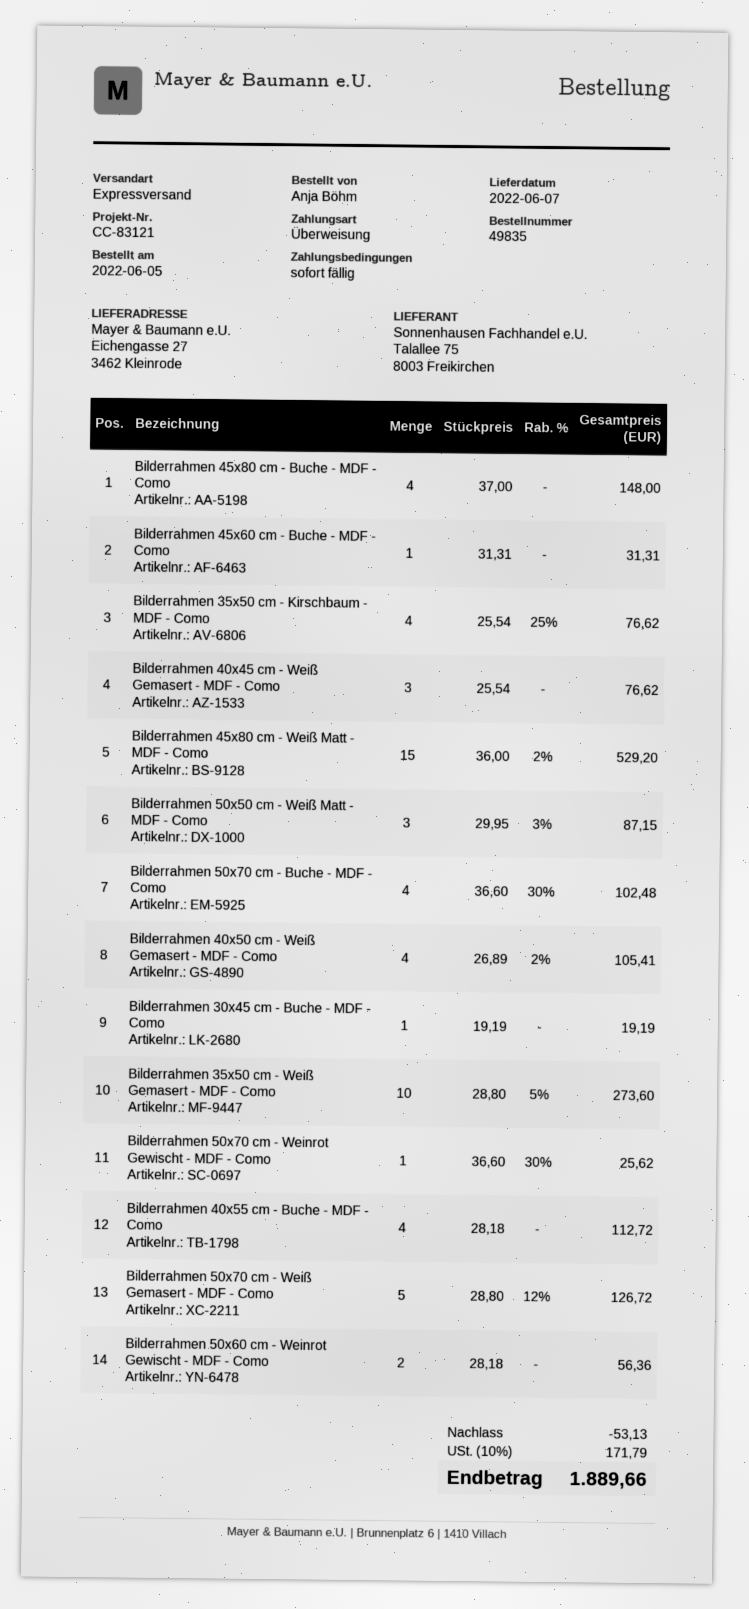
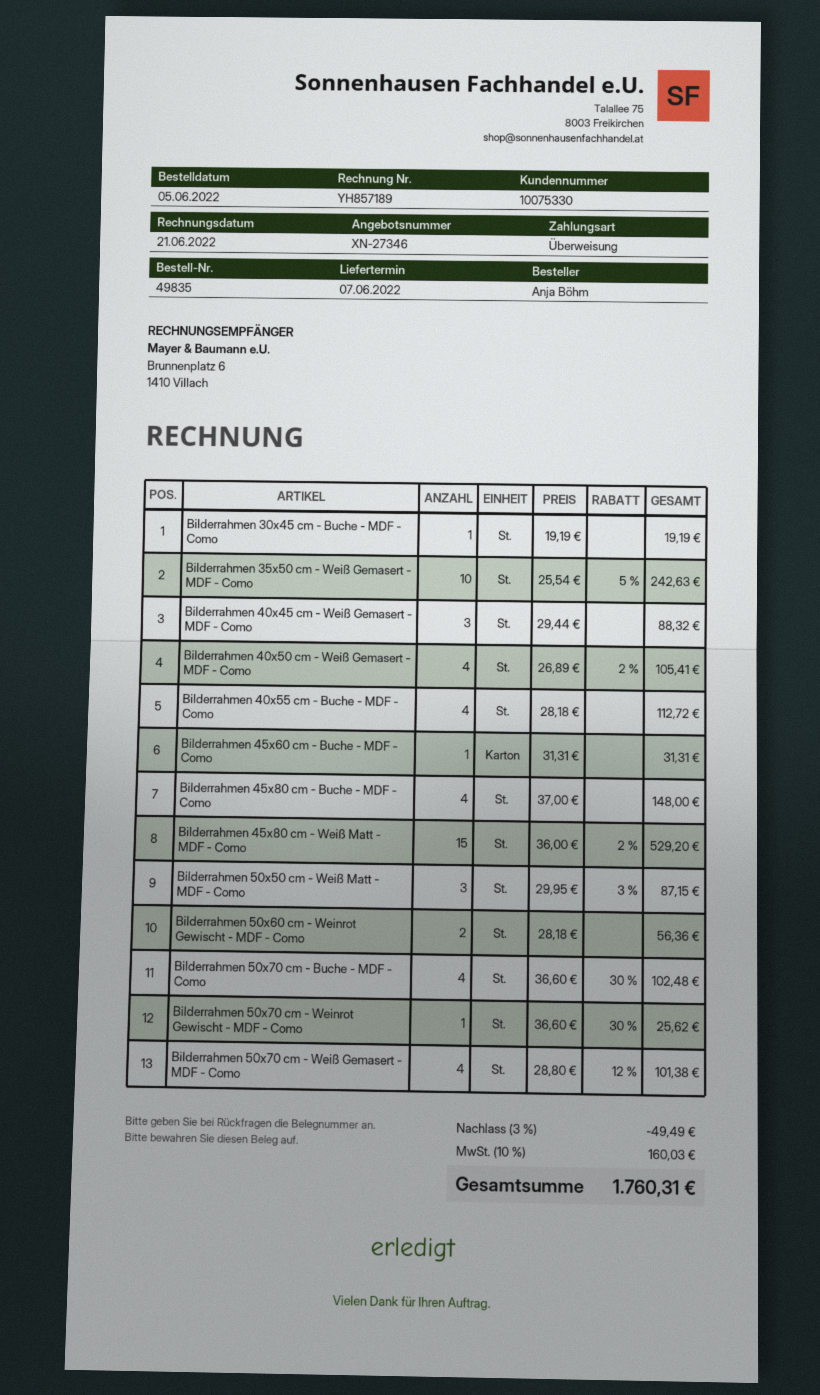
Bilderrahmen 35x50 cm - Kirschbaum - MDF - Como: 4 x 25.54 - 25% = 76.62 -> none
Bilderrahmen 40x45 cm - Weiß Gemasert - MDF - Como: 3 x 25.54 = 76.62 -> 3 x 29.44 = 88.32
Bilderrahmen 35x50 cm - Weiß Gemasert - MDF - Como: 10 x 28.80 - 5% = 273.60 -> 10 x 25.54 - 5% = 242.63
Bilderrahmen 50x70 cm - Weiß Gemasert - MDF - Como: 5 x 28.80 - 12% = 126.72 -> 4 x 28.80 - 12% = 101.38
discount: 53.13 -> 49.49
tax: 10% = 171.79 -> 10% = 160.03
total: 1889.66 -> 1760.31

